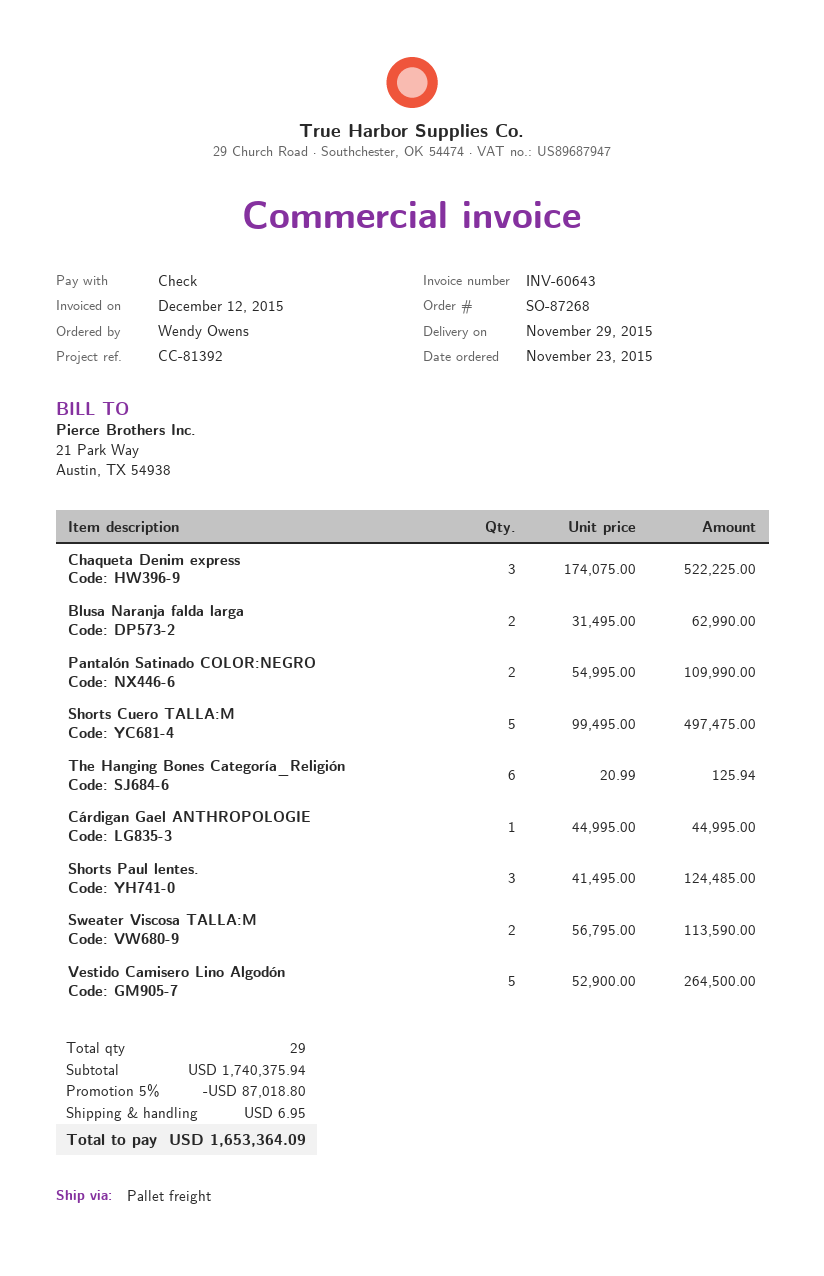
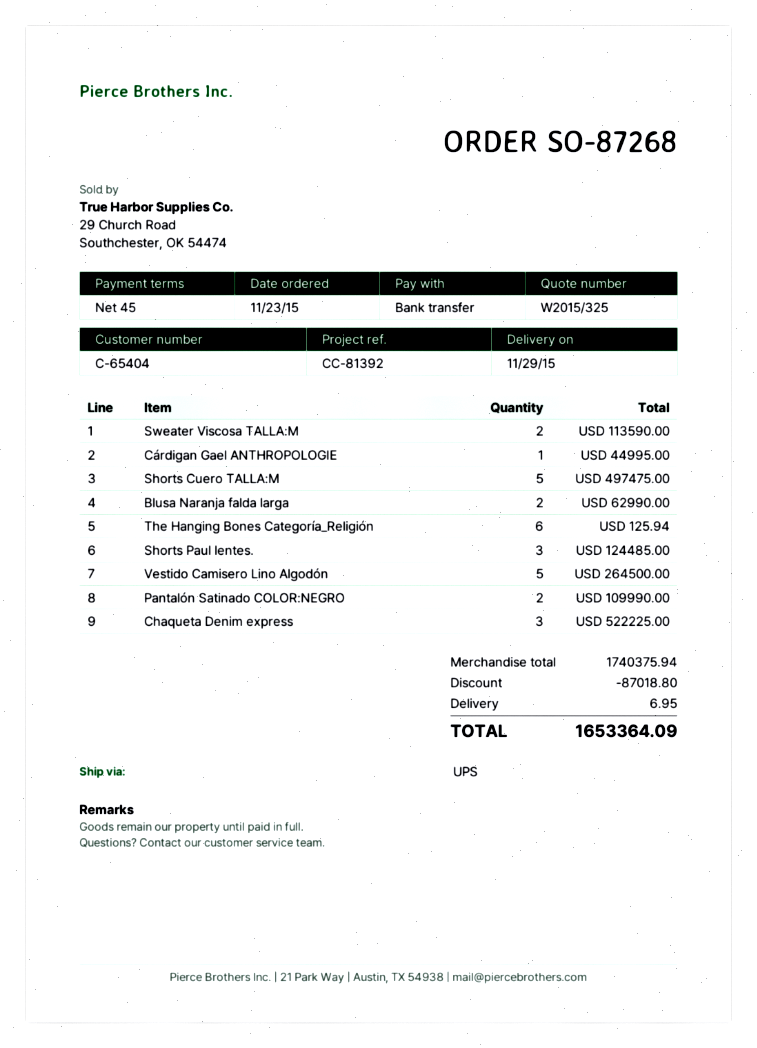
payment method: cheque -> bank transfer
shipping method: pallet freight -> UPS

